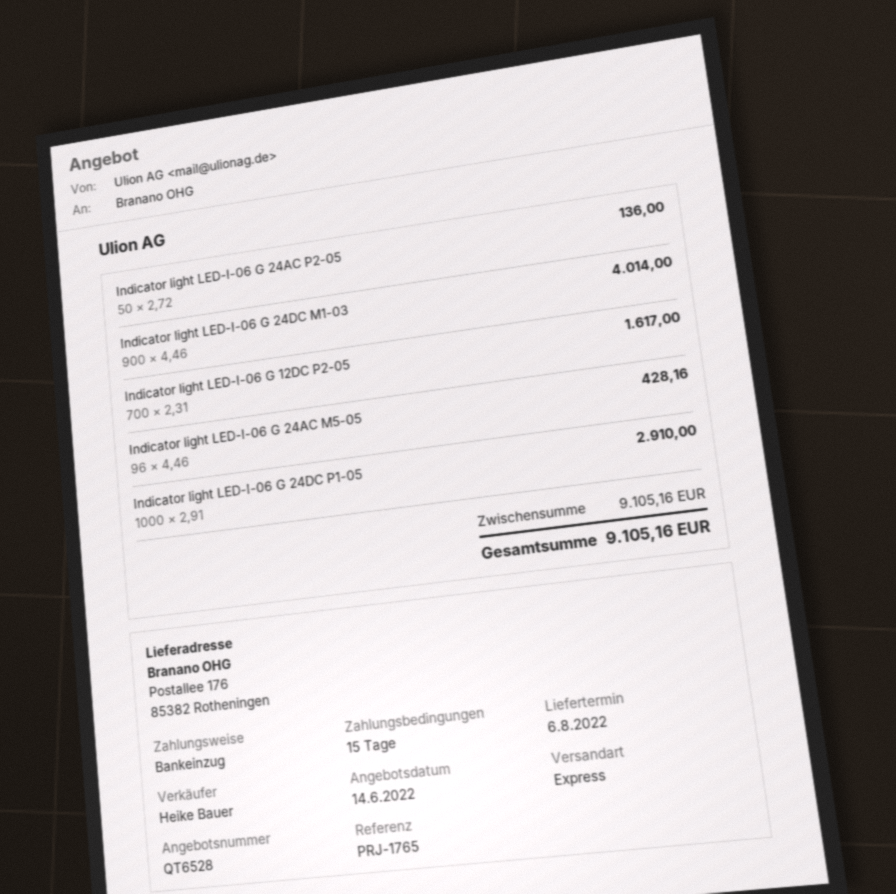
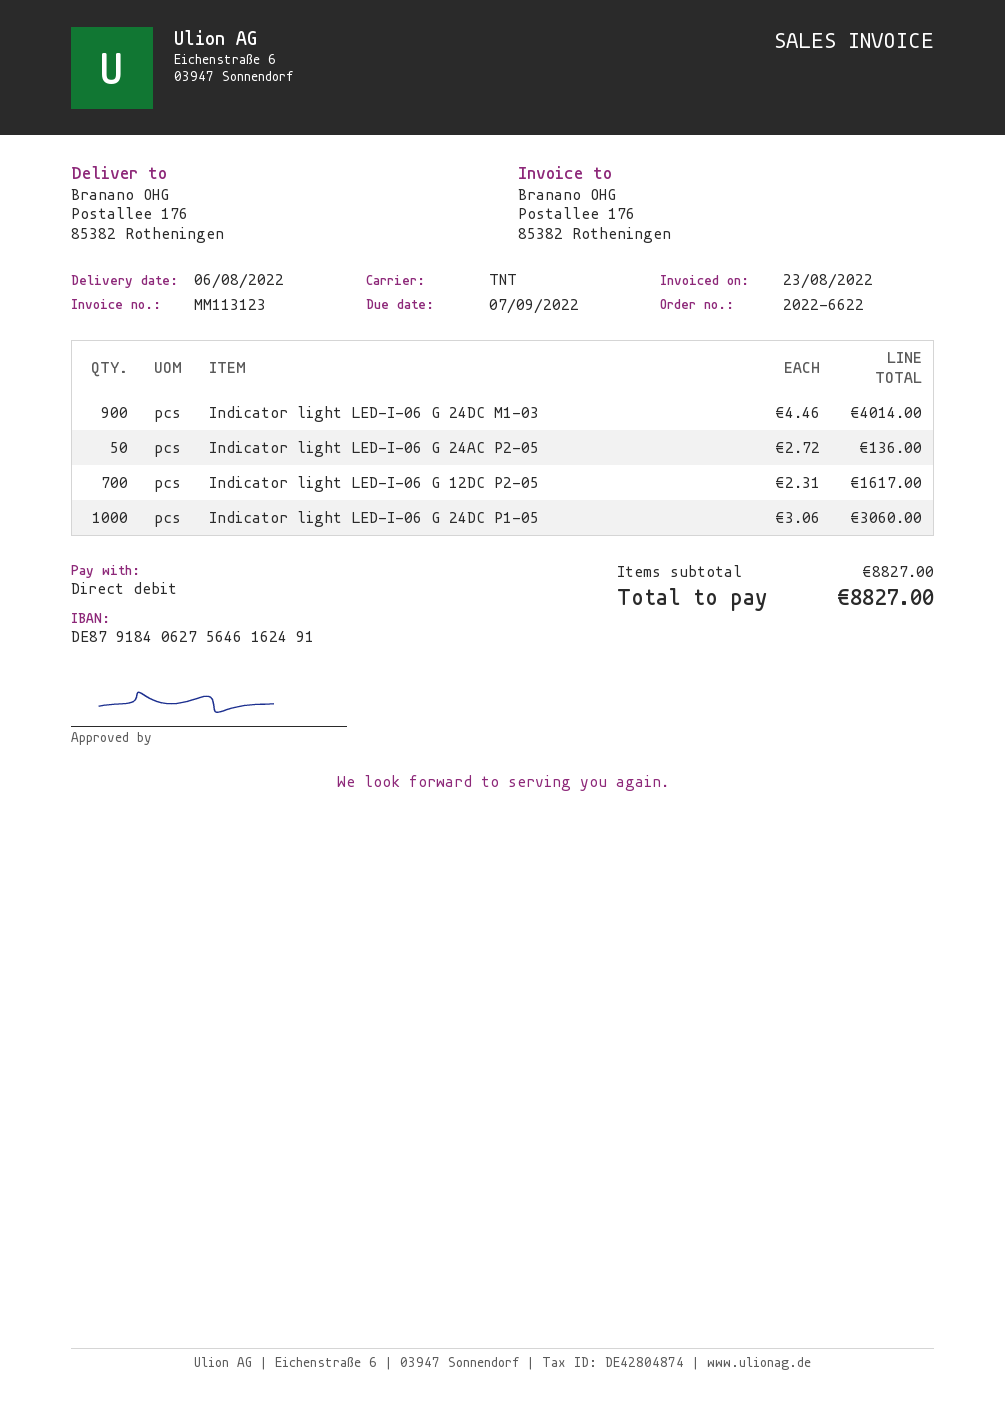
shipping method: express -> TNT
Indicator light LED-I-06 G 24AC M5-05: 96 x 4.46 = 428.16 -> none
Indicator light LED-I-06 G 24DC P1-05: 1000 x 2.91 = 2910.00 -> 1000 x 3.06 = 3060.00
subtotal: 9105.16 -> 8827.00
total: 9105.16 -> 8827.00

